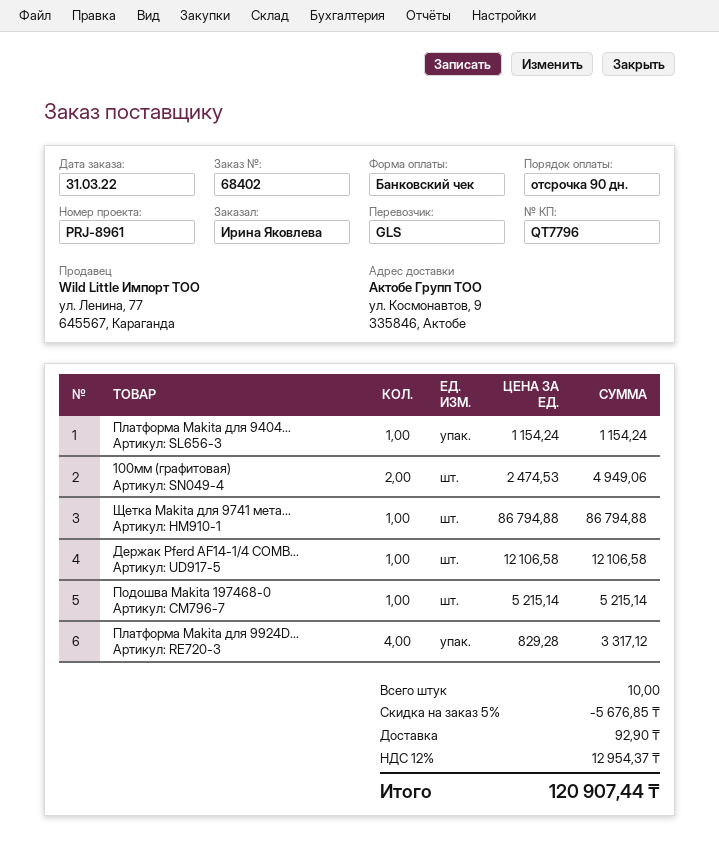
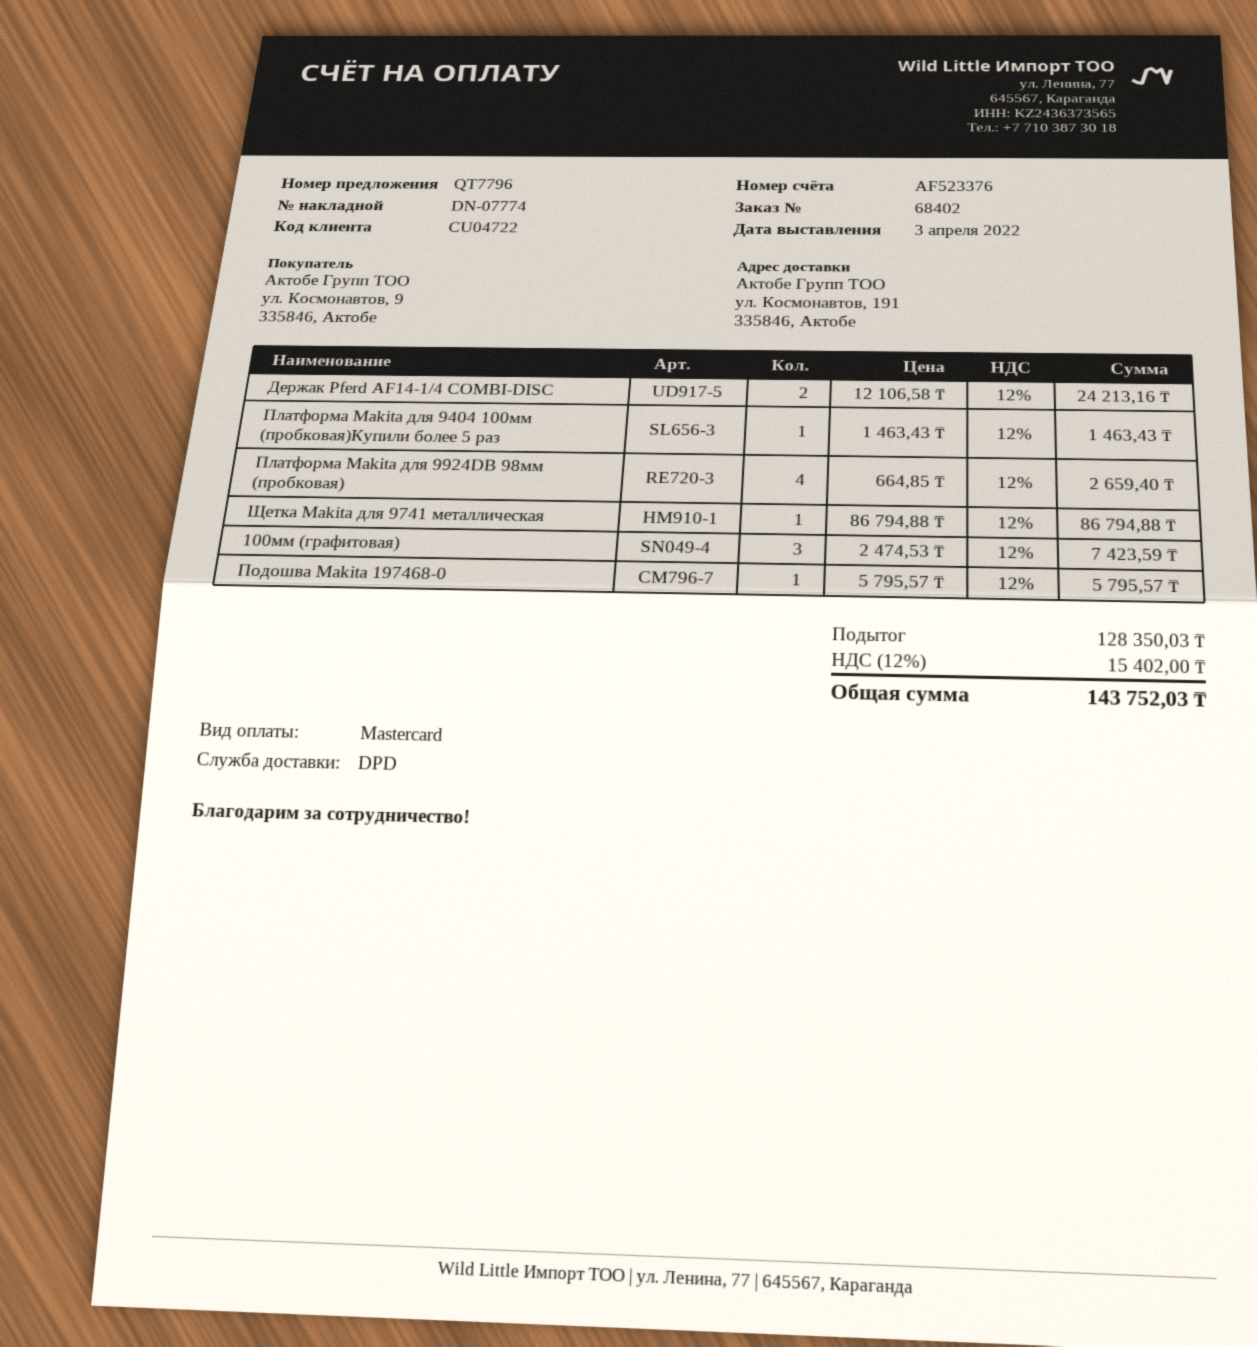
payment method: cheque -> Mastercard
shipping method: GLS -> DPD
ship to: ул. Космонавтов, 9, 335846, Актобе -> ул. Космонавтов, 191, 335846, Актобе
Платформа Makita для 9404...: 1 x 1154.24 = 1154.24 -> 1 x 1463.43 = 1463.43
100мм (графитовая): 2 x 2474.53 = 4949.06 -> 3 x 2474.53 = 7423.59
Держак Pferd AF14-1/4 COMB...: 1 x 12106.58 = 12106.58 -> 2 x 12106.58 = 24213.16
Подошва Makita 197468-0: 1 x 5215.14 = 5215.14 -> 1 x 5795.57 = 5795.57
Платформа Makita для 9924D...: 4 x 829.28 = 3317.12 -> 4 x 664.85 = 2659.40
discount: 5% = 5676.85 -> none
shipping: 92.90 -> none
tax: 12% = 12954.37 -> 12% = 15402.00
total: 120907.44 -> 143752.03

